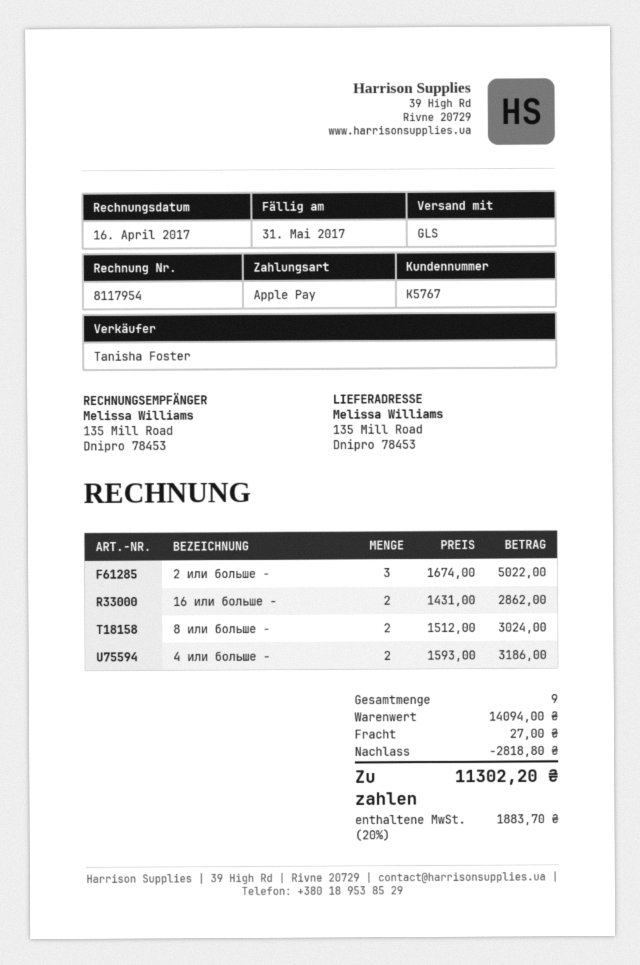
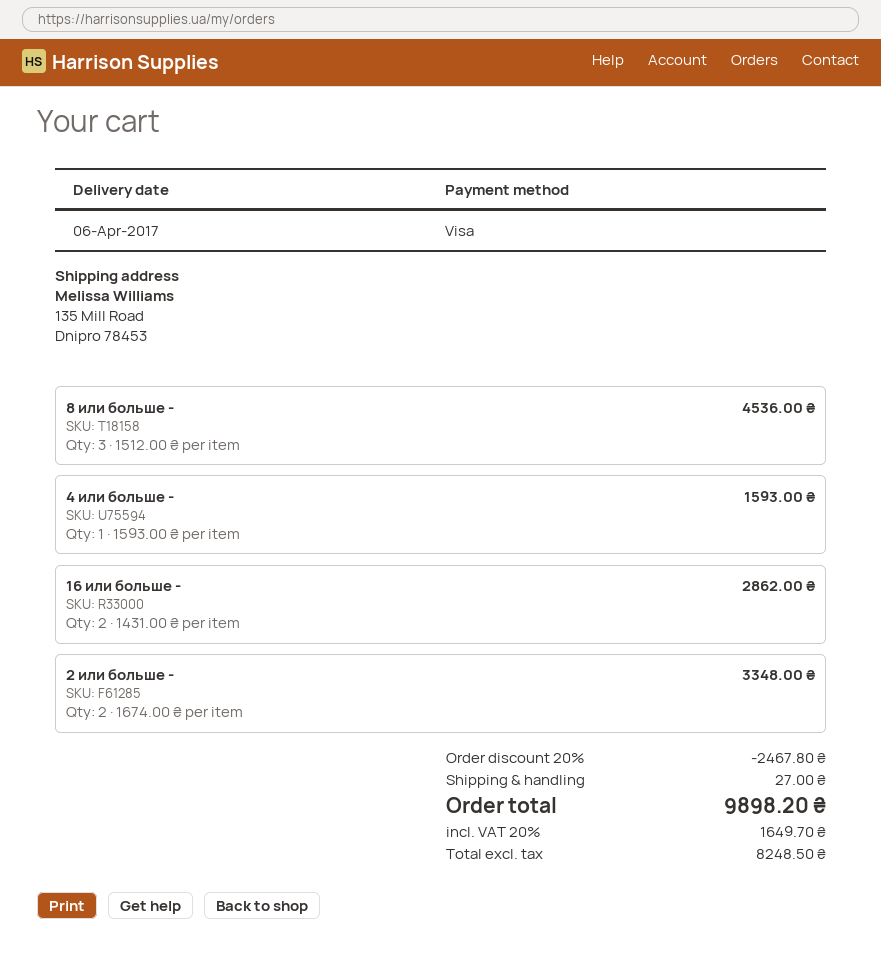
payment method: Apple Pay -> Visa
2 или больше -: 3 x 1674.00 = 5022.00 -> 2 x 1674.00 = 3348.00
8 или больше -: 2 x 1512.00 = 3024.00 -> 3 x 1512.00 = 4536.00
4 или больше -: 2 x 1593.00 = 3186.00 -> 1 x 1593.00 = 1593.00
discount: 2818.80 -> 2467.80
tax: 20% = 1883.70 -> 20% = 1649.70
total: 11302.20 -> 9898.20

